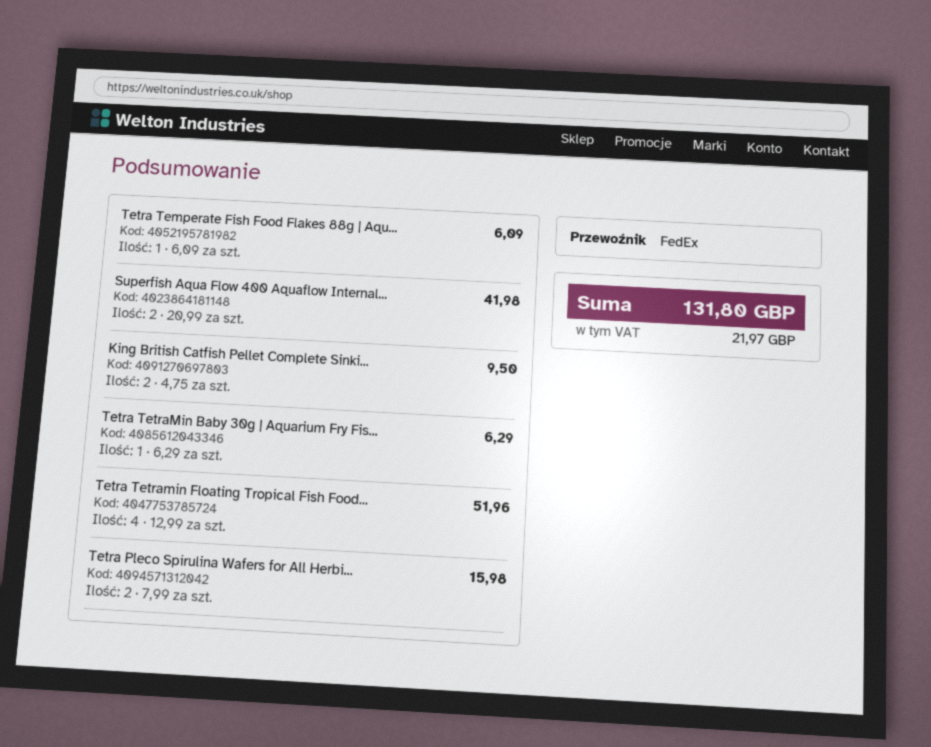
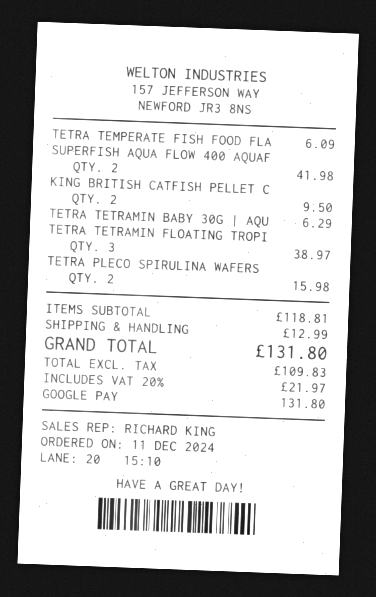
Tetra Tetramin Floating Tropical Fish Food...: 4 for 51.96 -> 3 for 38.97
shipping: none -> 12.99

